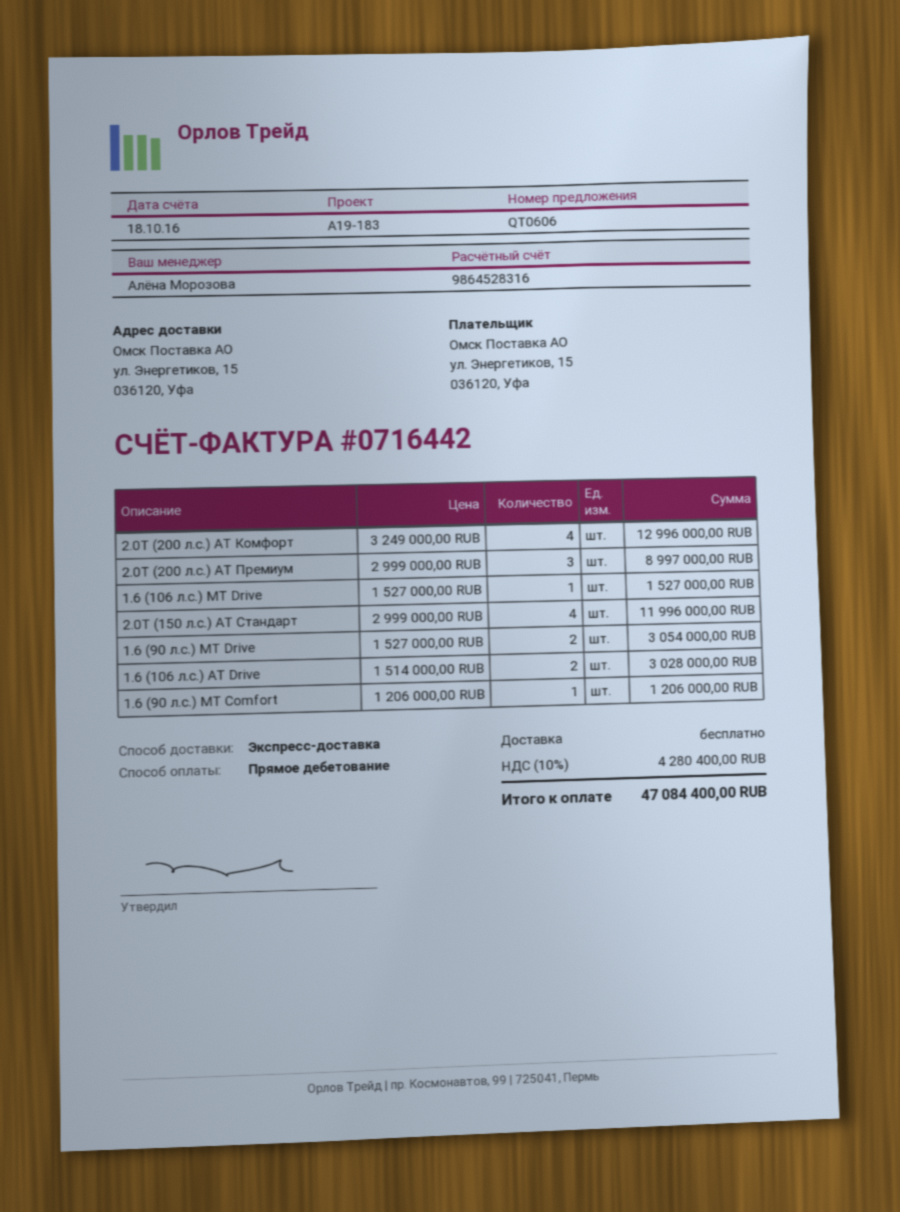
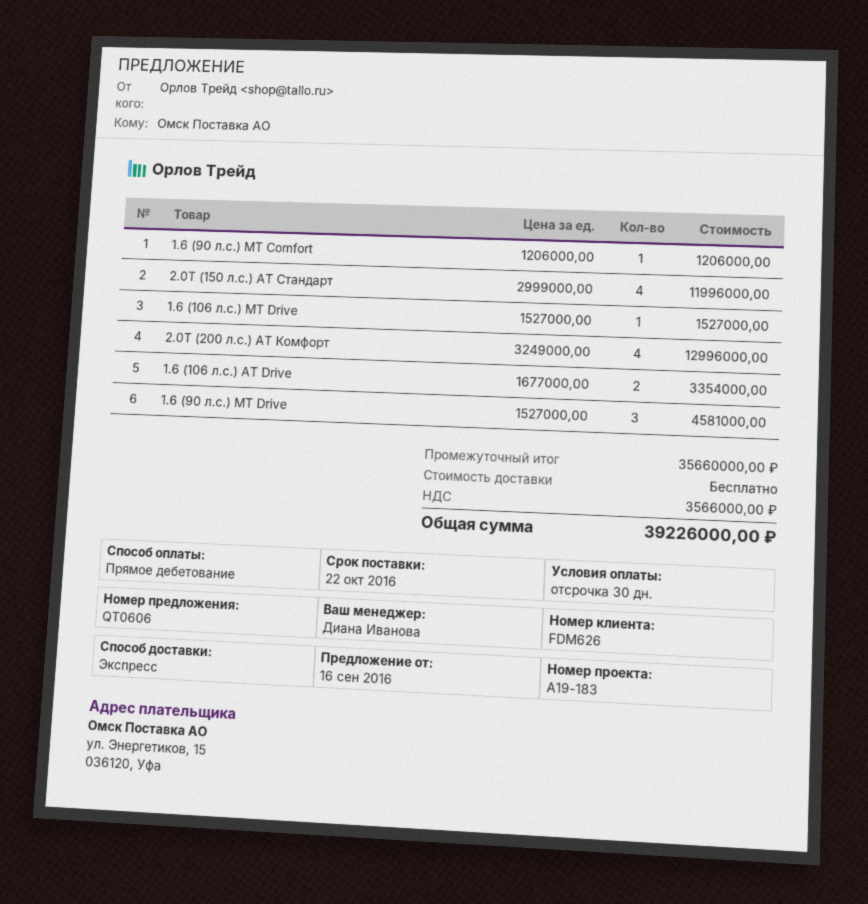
sales rep: Алёна Морозова -> Диана Иванова
2.0T (200 л.с.) AT Премиум: 3 x 2999000.00 = 8997000.00 -> none
1.6 (90 л.с.) MT Drive: 2 x 1527000.00 = 3054000.00 -> 3 x 1527000.00 = 4581000.00
1.6 (106 л.с.) AT Drive: 2 x 1514000.00 = 3028000.00 -> 2 x 1677000.00 = 3354000.00
tax: 4280400.00 -> 3566000.00
total: 47084400.00 -> 39226000.00

